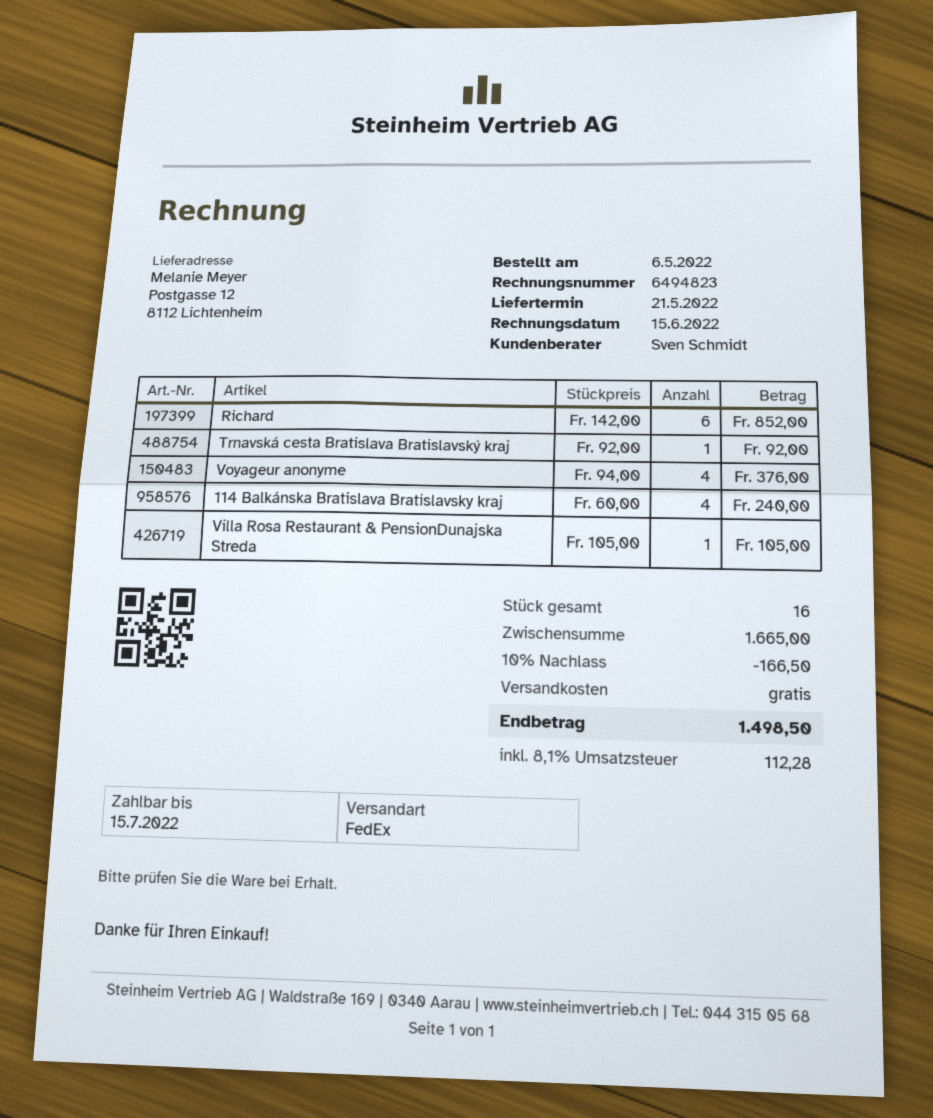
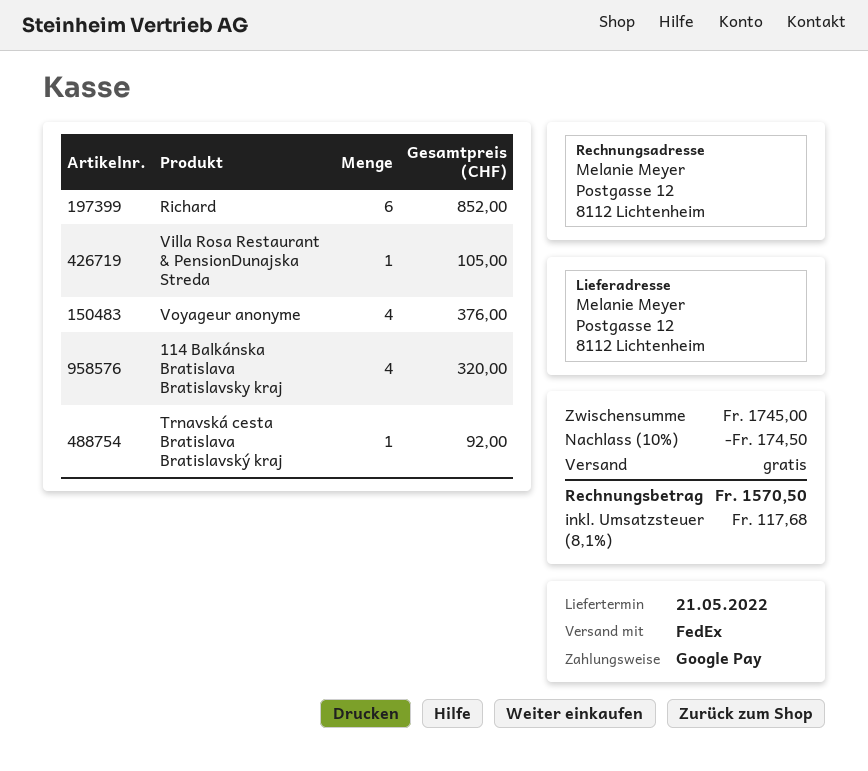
114 Balkánska Bratislava Bratislavsky kraj: 4 for 240.00 -> 4 for 320.00
subtotal: 1665.00 -> 1745.00
discount: 10% = 166.50 -> 10% = 174.50
tax: 8.1% = 112.28 -> 8.1% = 117.68
total: 1498.50 -> 1570.50

